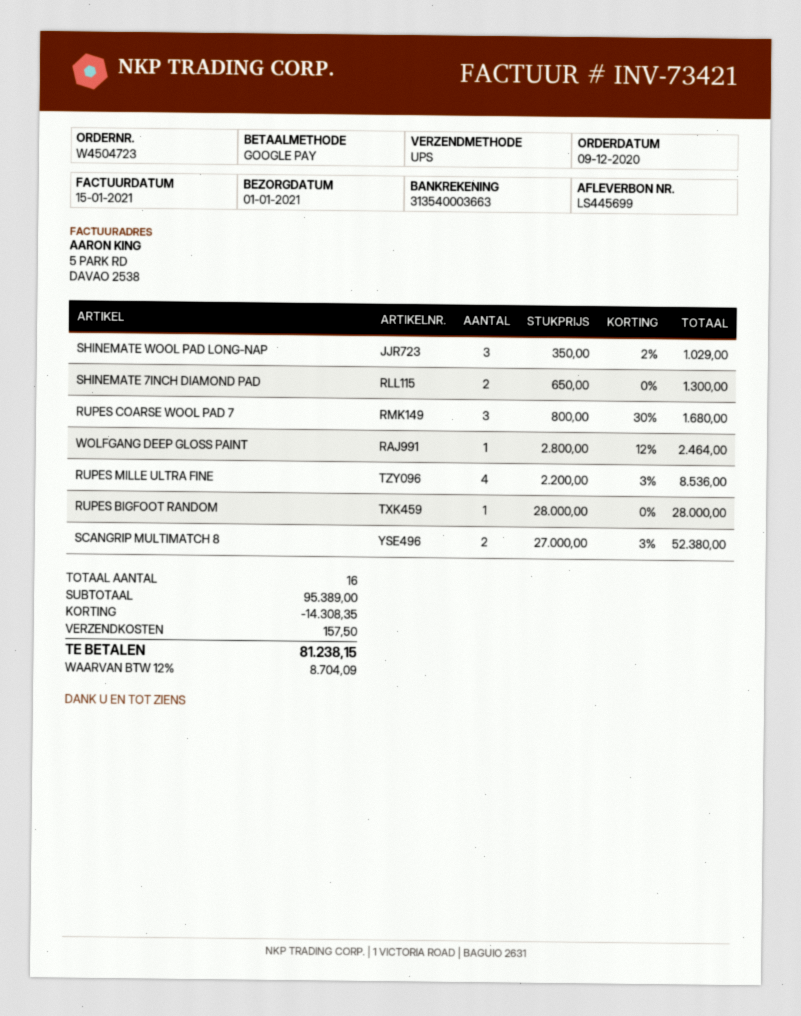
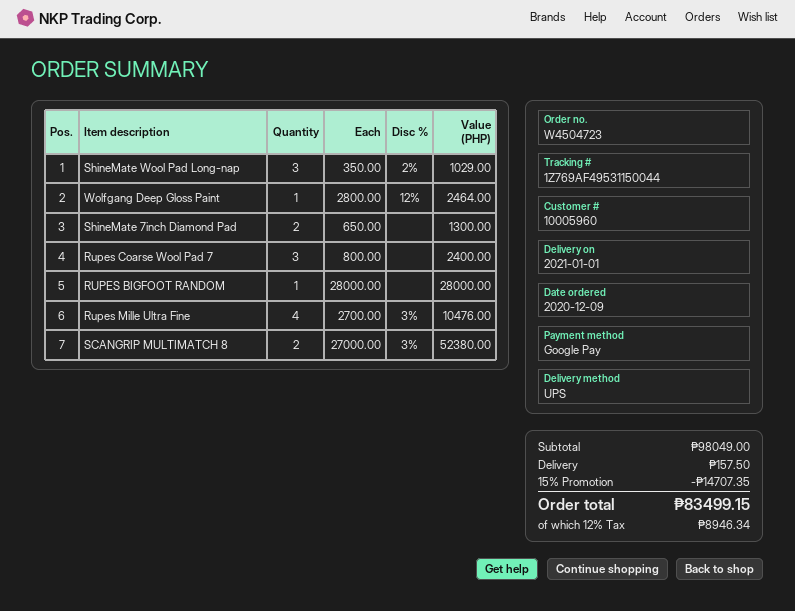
RUPES COARSE WOOL PAD 7: 3 x 800.00 - 30% = 1680.00 -> 3 x 800.00 = 2400.00
RUPES MILLE ULTRA FINE: 4 x 2200.00 - 3% = 8536.00 -> 4 x 2700.00 - 3% = 10476.00
subtotal: 95389.00 -> 98049.00
discount: 14308.35 -> 14707.35
tax: 12% = 8704.09 -> 12% = 8946.34
total: 81238.15 -> 83499.15

